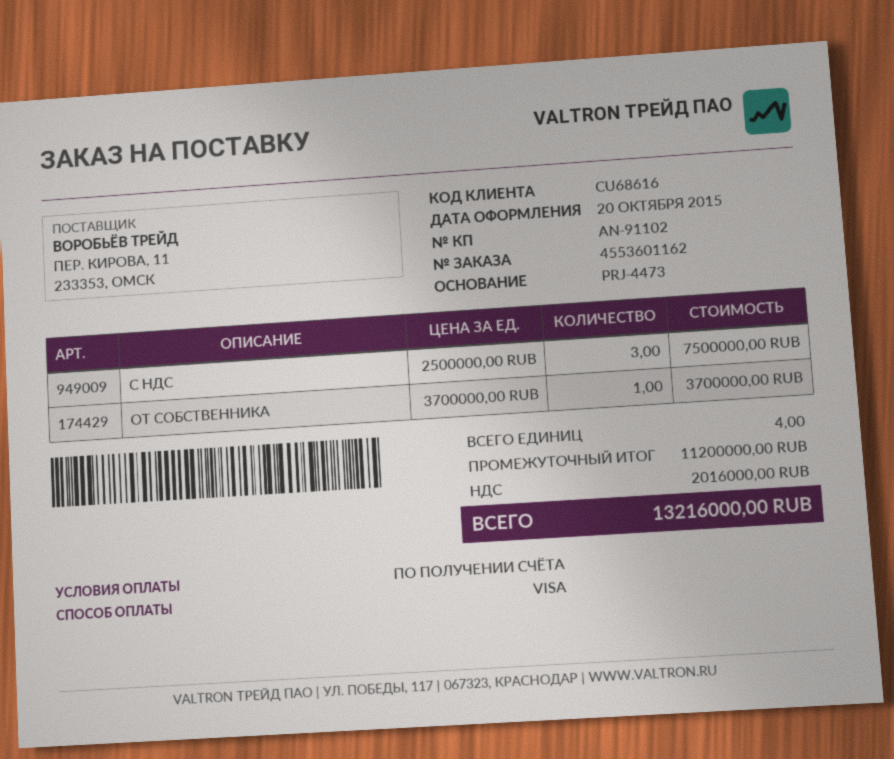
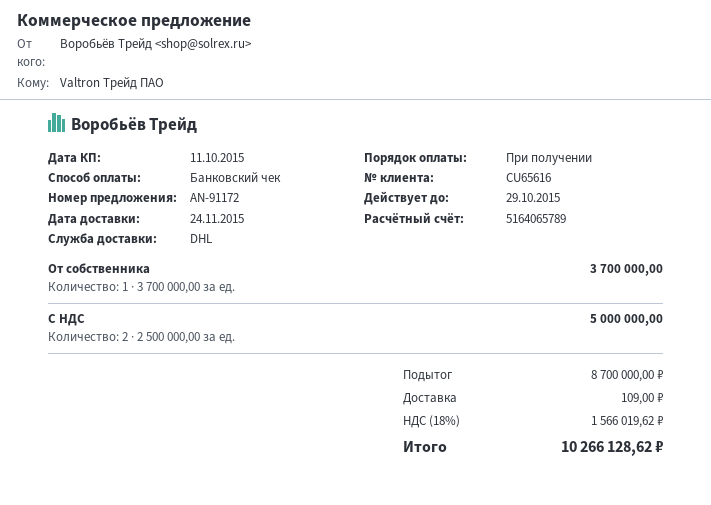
quote number: AN-91102 -> AN-91172
customer number: CU68616 -> CU65616
payment method: Visa -> cheque
С НДС: 3 x 2500000.00 = 7500000.00 -> 2 x 2500000.00 = 5000000.00
subtotal: 11200000.00 -> 8700000.00
shipping: none -> 109.00
tax: 2016000.00 -> 1566019.62
total: 13216000.00 -> 10266128.62

